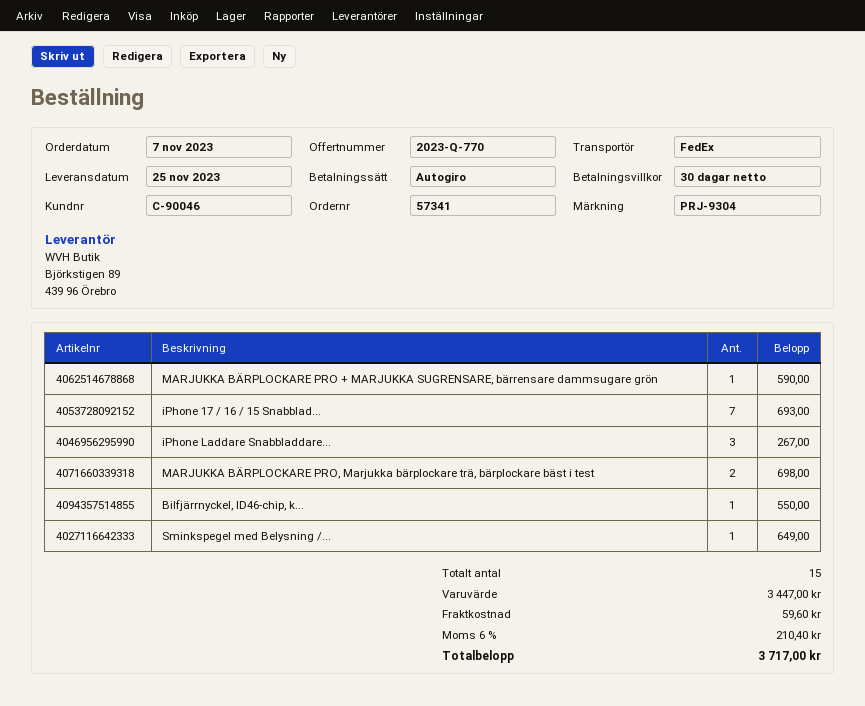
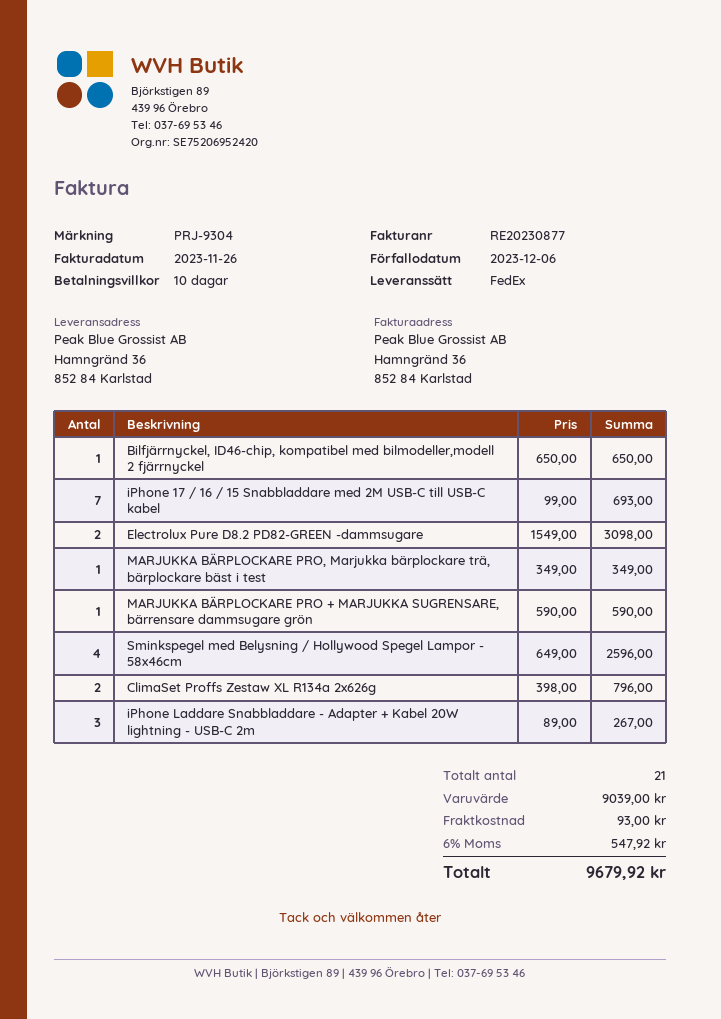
payment terms: 30 days -> 10 days
MARJUKKA BÄRPLOCKARE PRO, Marjukka bärplockare trä, bärplockare bäst i test: 2 for 698.00 -> 1 for 349.00
Bilfjärrnyckel, ID46-chip, k...: 1 for 550.00 -> 1 for 650.00
Sminkspegel med Belysning /...: 1 for 649.00 -> 4 for 2596.00
Electrolux Pure D8.2 PD82-GREEN -dammsugare: none -> 2 for 3098.00
ClimaSet Proffs Zestaw XL R134a 2x626g: none -> 2 for 796.00
total quantity: 15 -> 21
subtotal: 3447.00 -> 9039.00
shipping: 59.60 -> 93.00
tax: 6% = 210.40 -> 6% = 547.92
total: 3717.00 -> 9679.92

